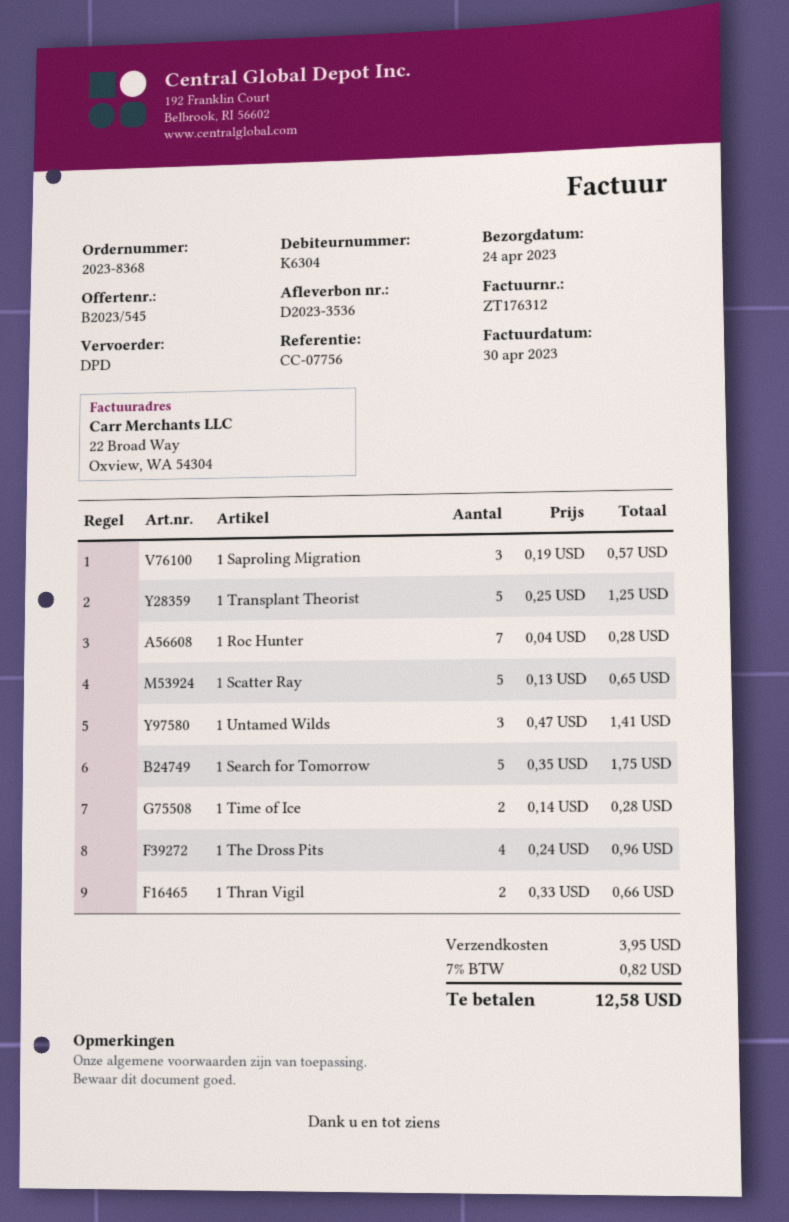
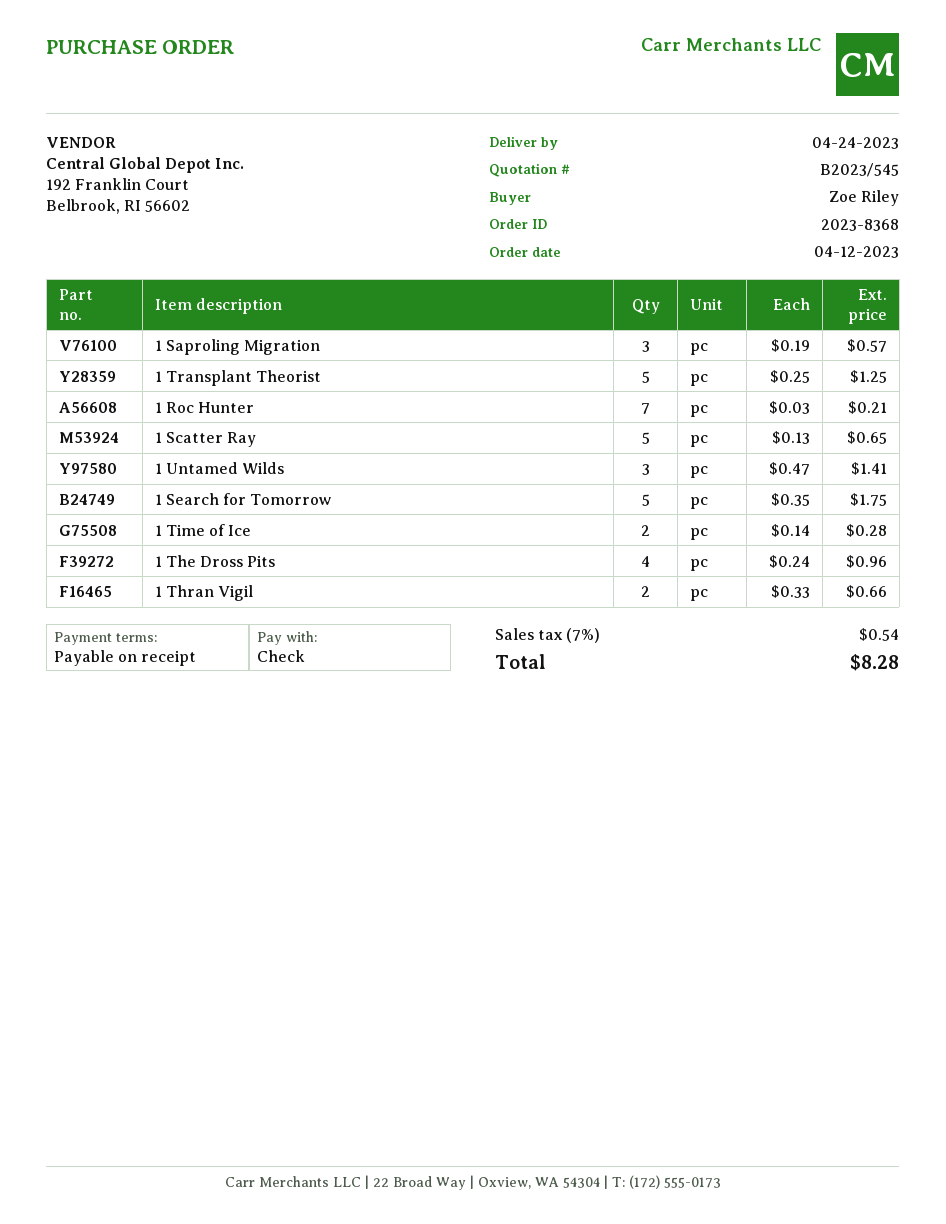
1 Roc Hunter: 7 x 0.04 = 0.28 -> 7 x 0.03 = 0.21
shipping: 3.95 -> none
tax: 7% = 0.82 -> 7% = 0.54
total: 12.58 -> 8.28

